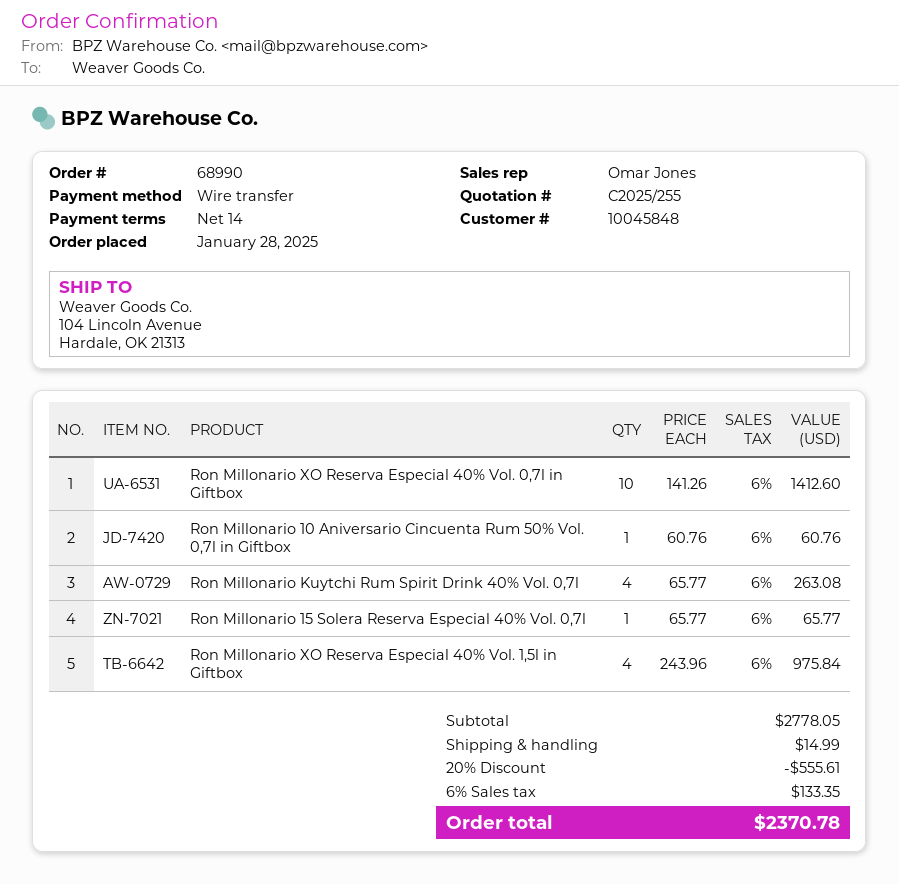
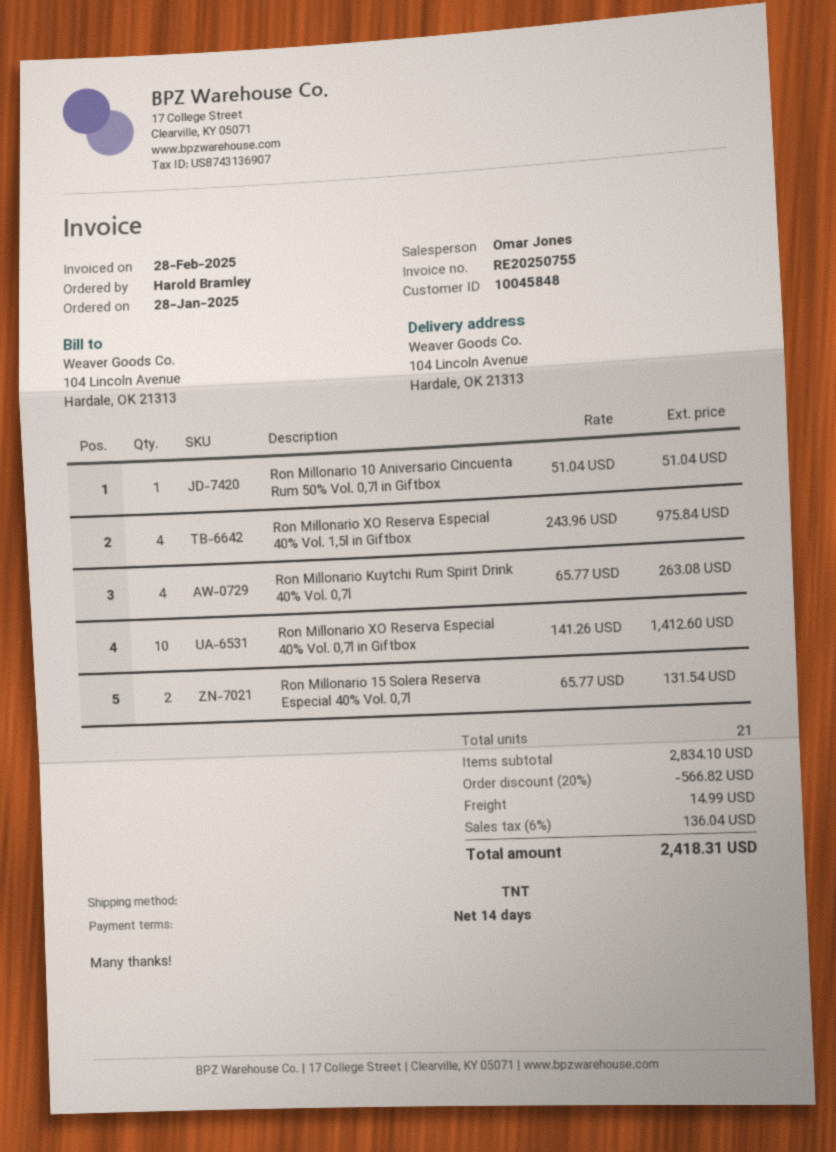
Ron Millonario 10 Aniversario Cincuenta Rum 50% Vol. 0,7l in Giftbox: 1 x 60.76 = 60.76 -> 1 x 51.04 = 51.04
Ron Millonario 15 Solera Reserva Especial 40% Vol. 0,7l: 1 x 65.77 = 65.77 -> 2 x 65.77 = 131.54
subtotal: 2778.05 -> 2834.10
discount: 20% = 555.61 -> 20% = 566.82
tax: 6% = 133.35 -> 6% = 136.04
total: 2370.78 -> 2418.31

